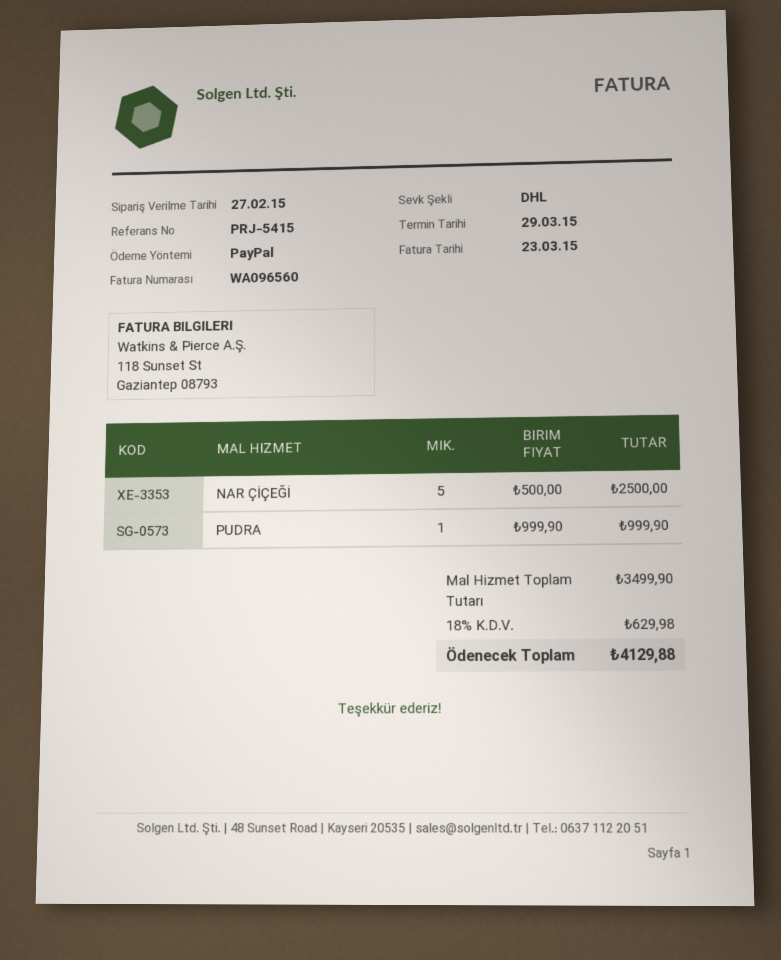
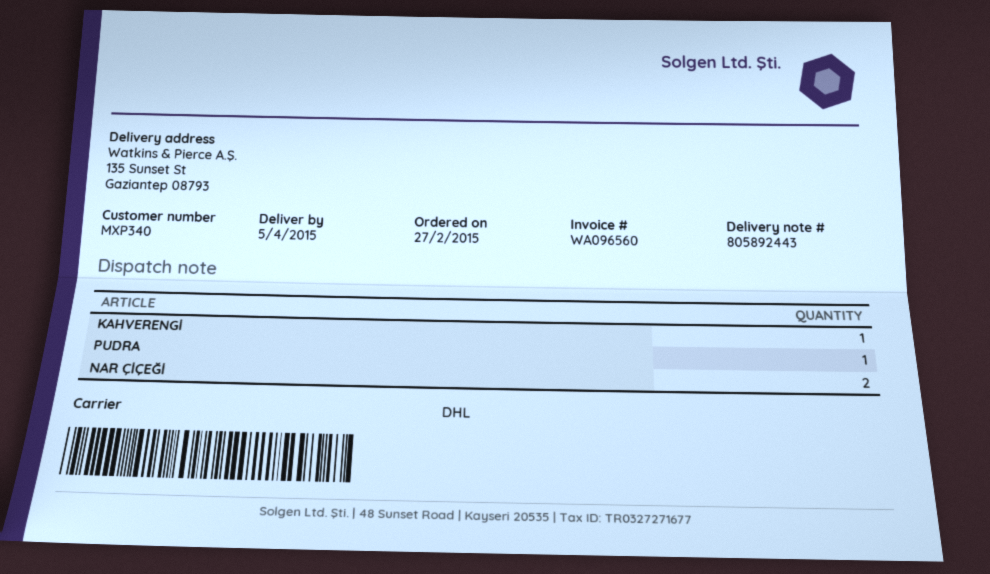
delivery date: 2015-03-29 -> 2015-04-05
NAR ÇİÇEĞİ: 5 -> 2
KAHVERENGİ: none -> 1

